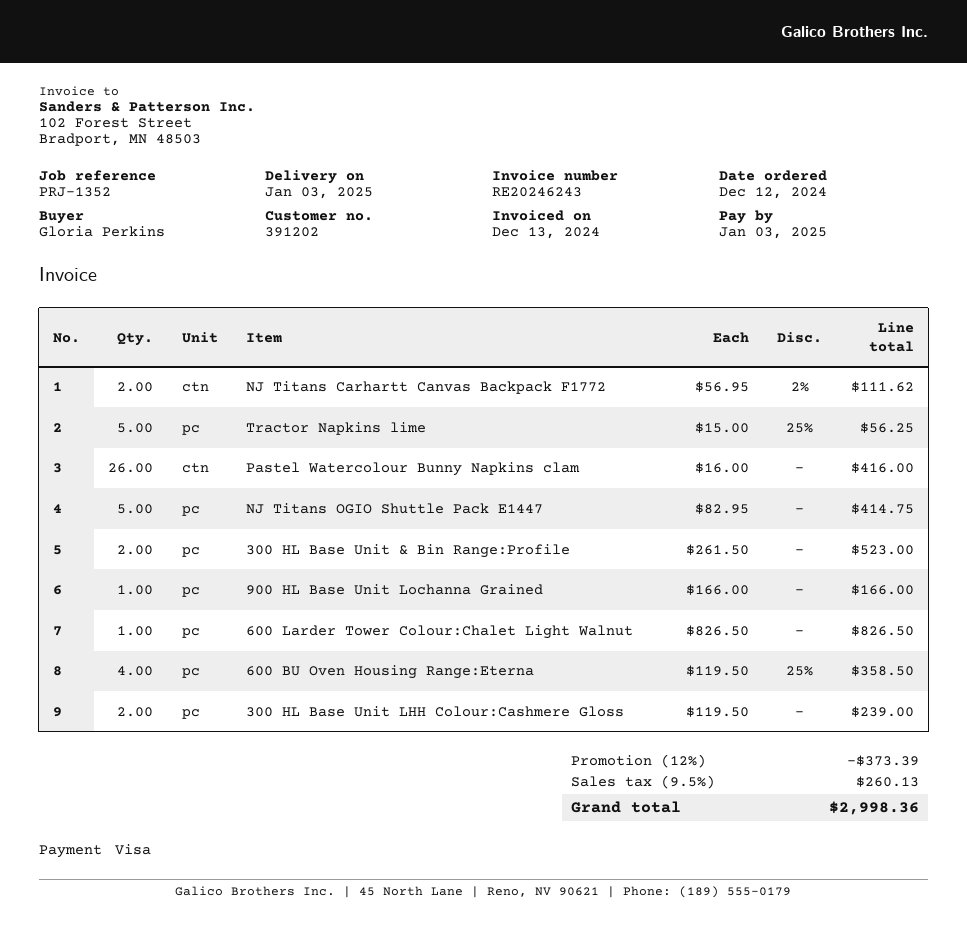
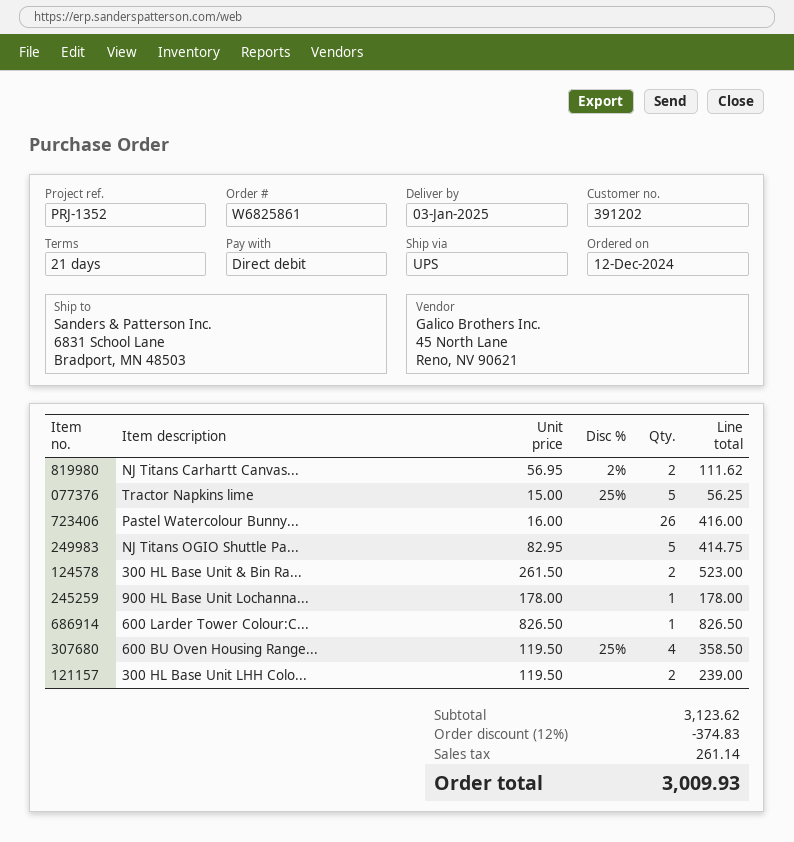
payment method: Visa -> direct debit
900 HL Base Unit Lochanna Grained: 1 x 166.00 = 166.00 -> 1 x 178.00 = 178.00
discount: 12% = 373.39 -> 12% = 374.83
tax: 260.13 -> 261.14
total: 2998.36 -> 3009.93

